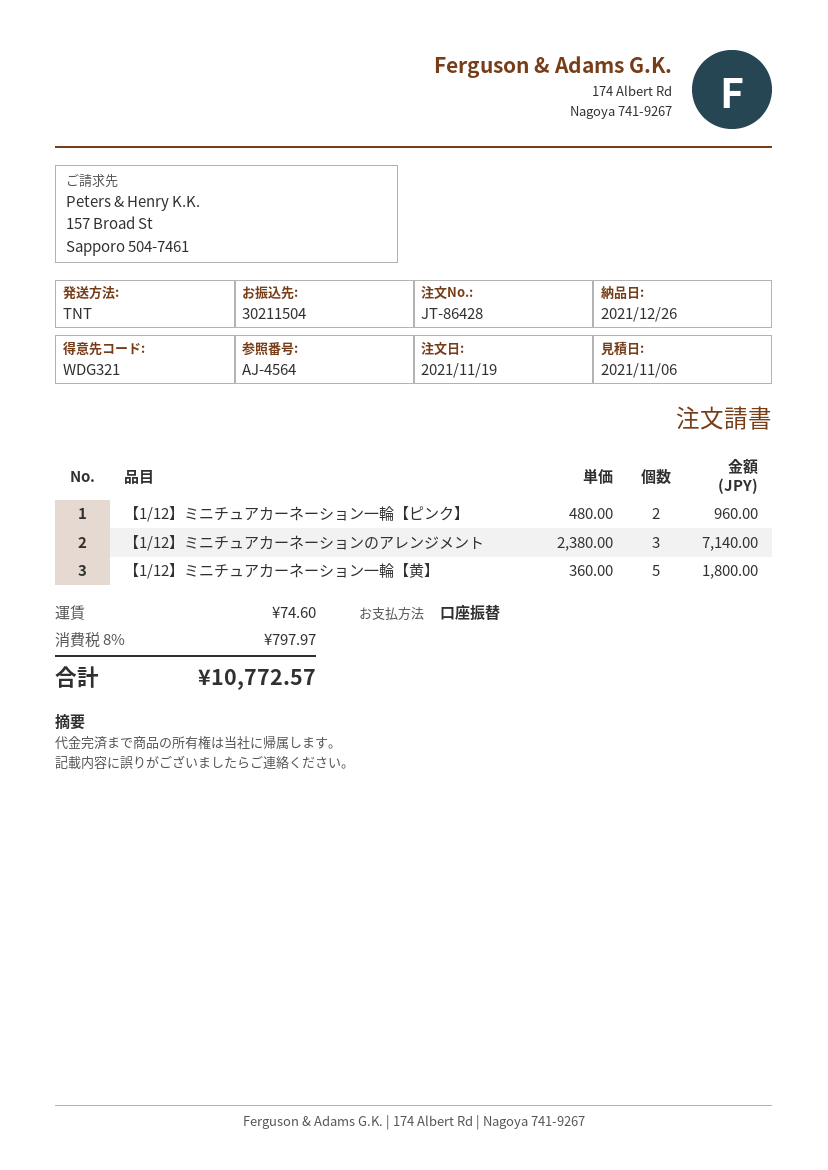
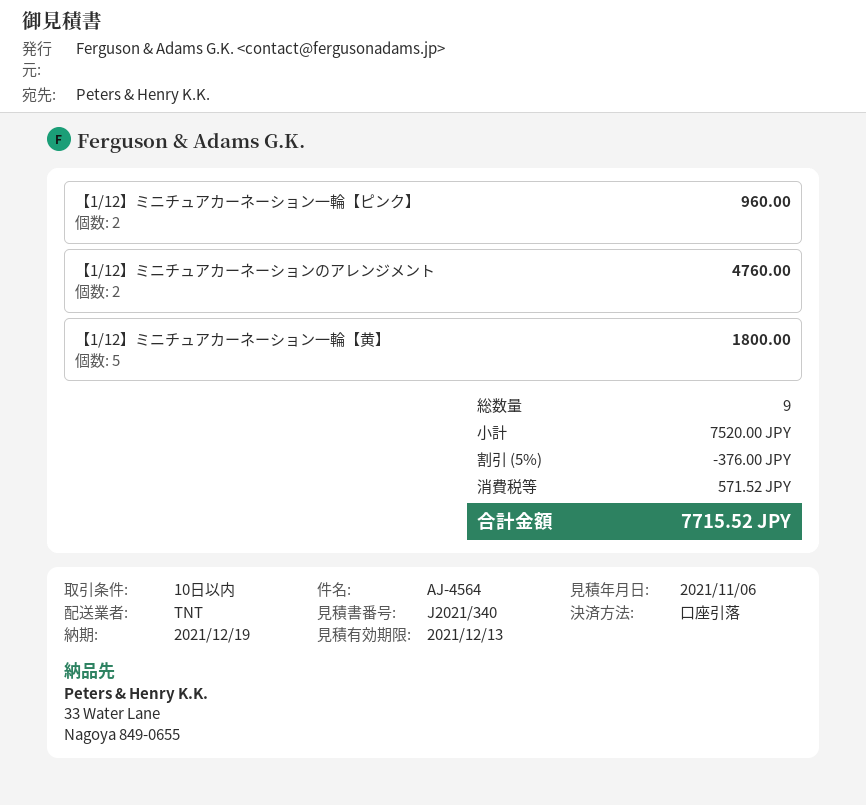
delivery date: 2021-12-26 -> 2021-12-19
【1/12】ミニチュアカーネーションのアレンジメント: 3 for 7140.00 -> 2 for 4760.00
discount: none -> 5% = 376.00
shipping: 74.60 -> none
tax: 797.97 -> 571.52
total: 10772.57 -> 7715.52

